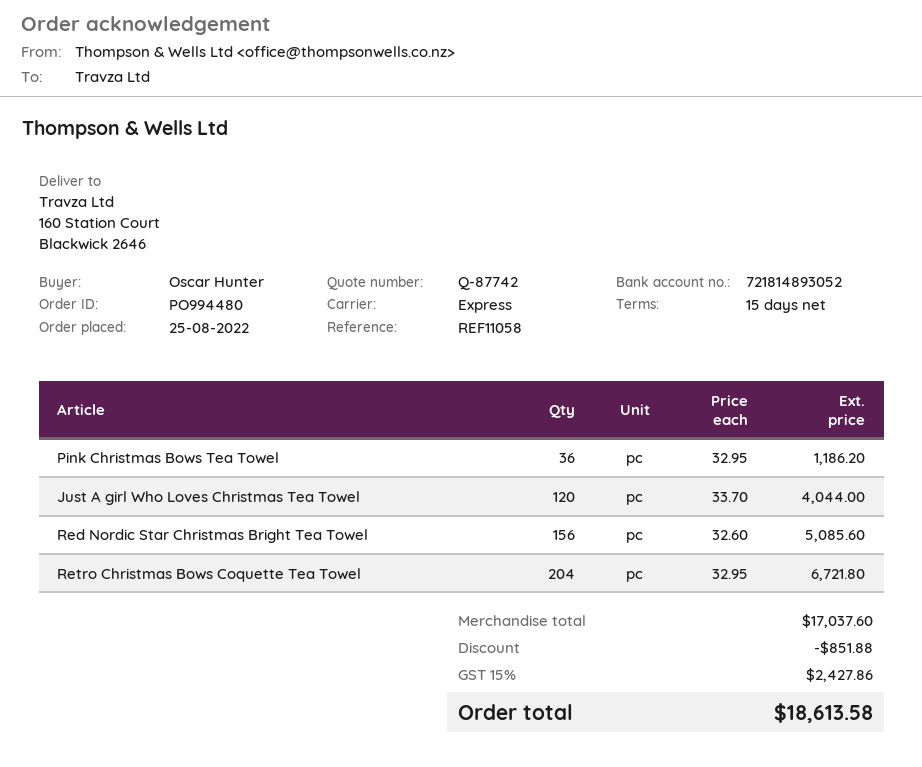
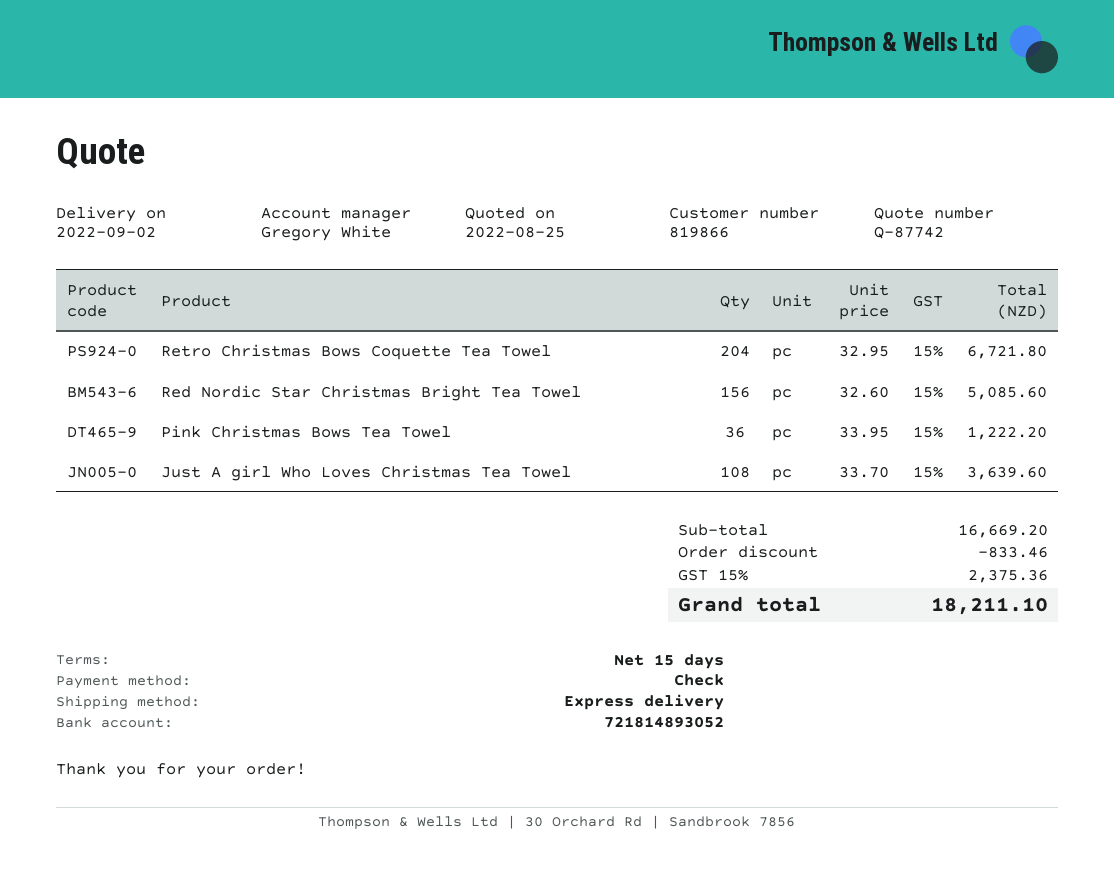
Pink Christmas Bows Tea Towel: 36 x 32.95 = 1186.20 -> 36 x 33.95 = 1222.20
Just A girl Who Loves Christmas Tea Towel: 120 x 33.70 = 4044.00 -> 108 x 33.70 = 3639.60
subtotal: 17037.60 -> 16669.20
discount: 851.88 -> 833.46
tax: 15% = 2427.86 -> 15% = 2375.36
total: 18613.58 -> 18211.10

